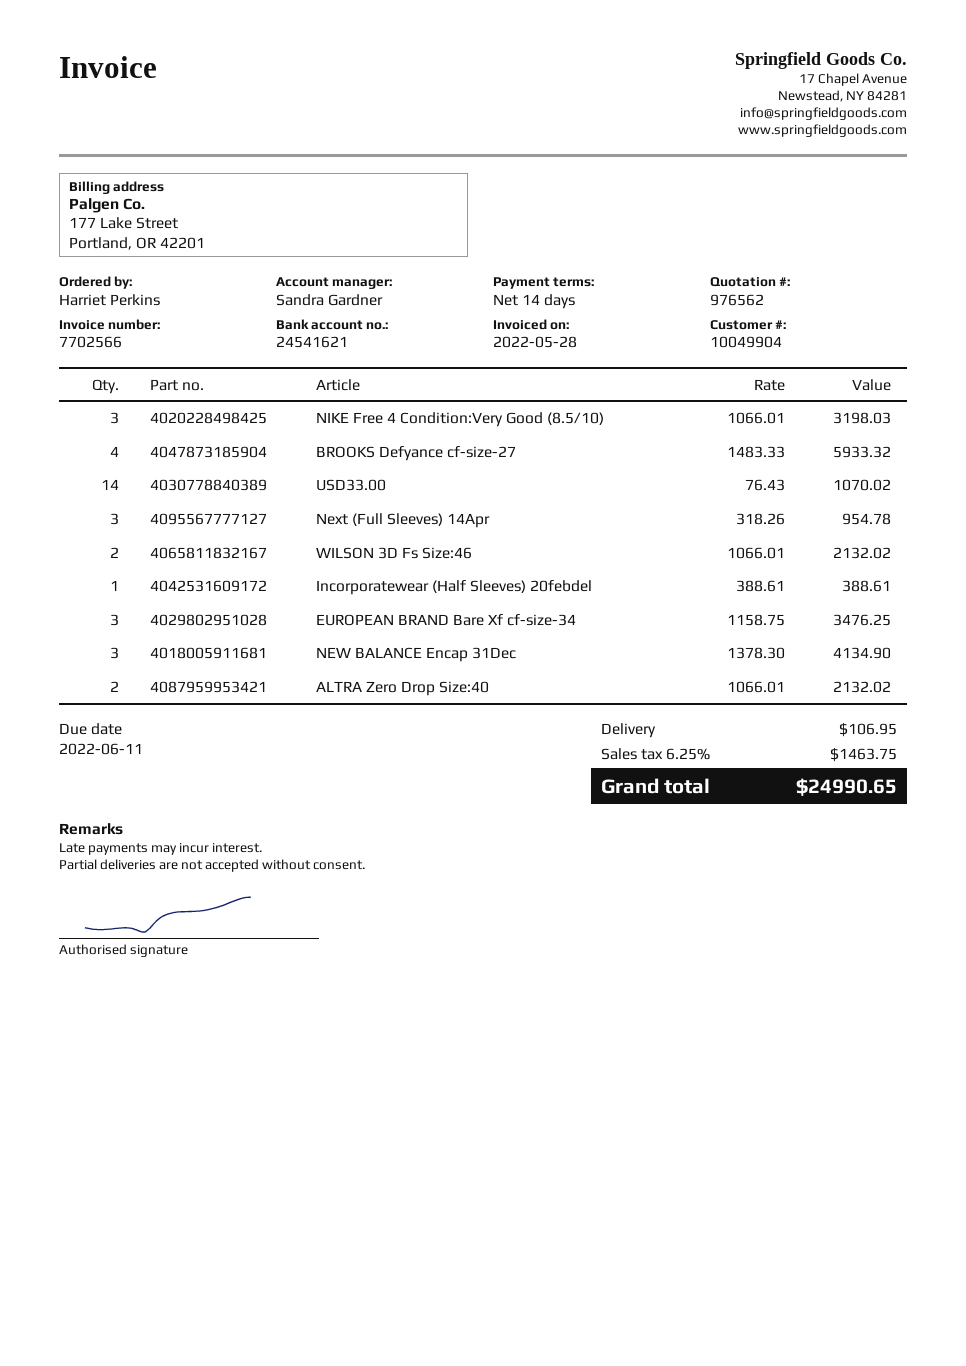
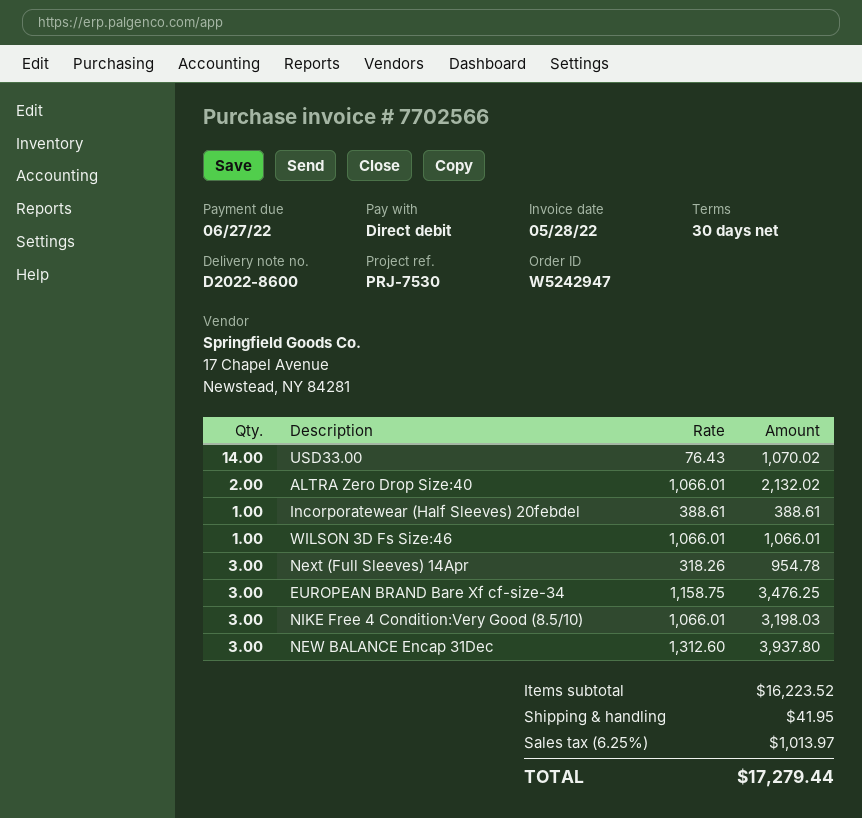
payment terms: 14 days -> 30 days
due date: 2022-06-11 -> 2022-06-27
BROOKS Defyance cf-size-27: 4 x 1483.33 = 5933.32 -> none
WILSON 3D Fs Size:46: 2 x 1066.01 = 2132.02 -> 1 x 1066.01 = 1066.01
NEW BALANCE Encap 31Dec: 3 x 1378.30 = 4134.90 -> 3 x 1312.60 = 3937.80
shipping: 106.95 -> 41.95
tax: 6.25% = 1463.75 -> 6.25% = 1013.97
total: 24990.65 -> 17279.44

